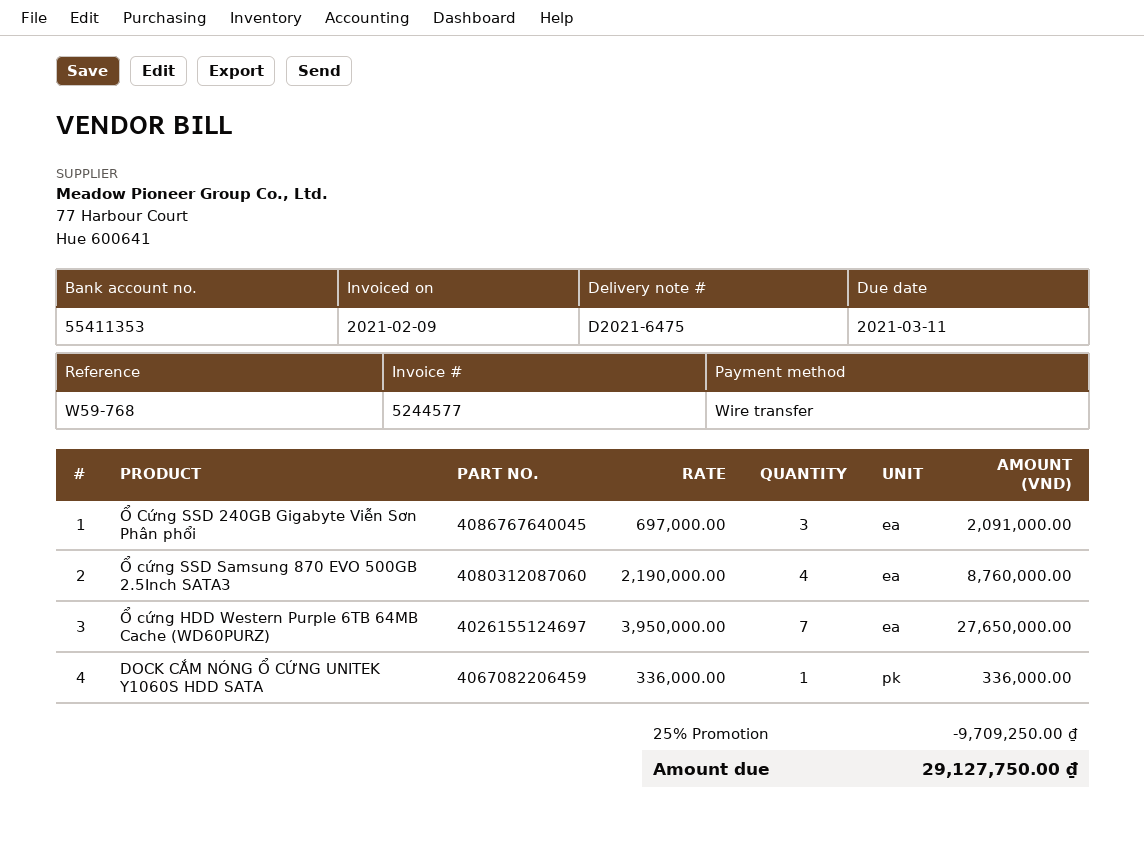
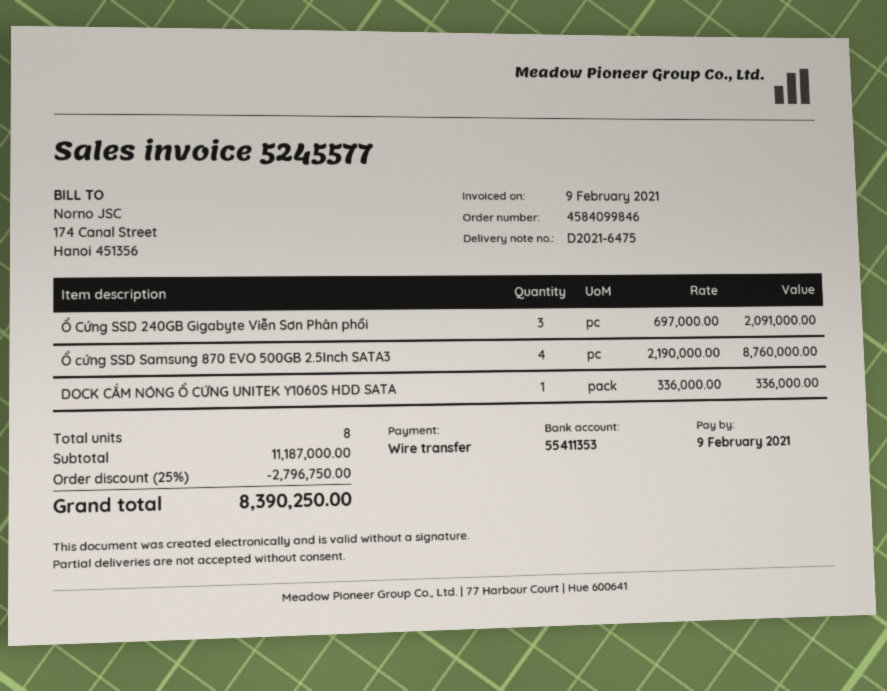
invoice number: 5244577 -> 5245577
due date: 2021-03-11 -> 2021-02-09
Ổ cứng HDD Western Purple 6TB 64MB Cache (WD60PURZ): 7 x 3950000.00 = 27650000.00 -> none
discount: 25% = 9709250.00 -> 25% = 2796750.00
total: 29127750.00 -> 8390250.00

